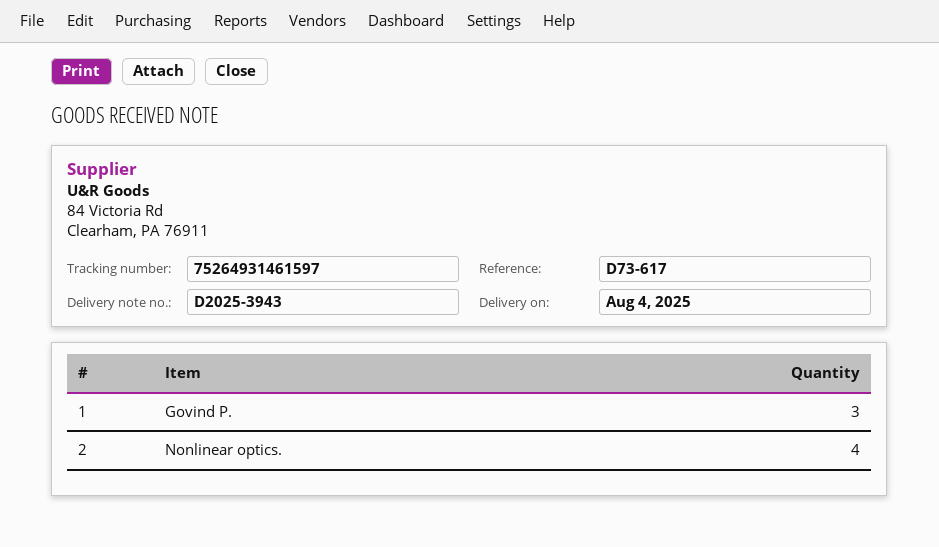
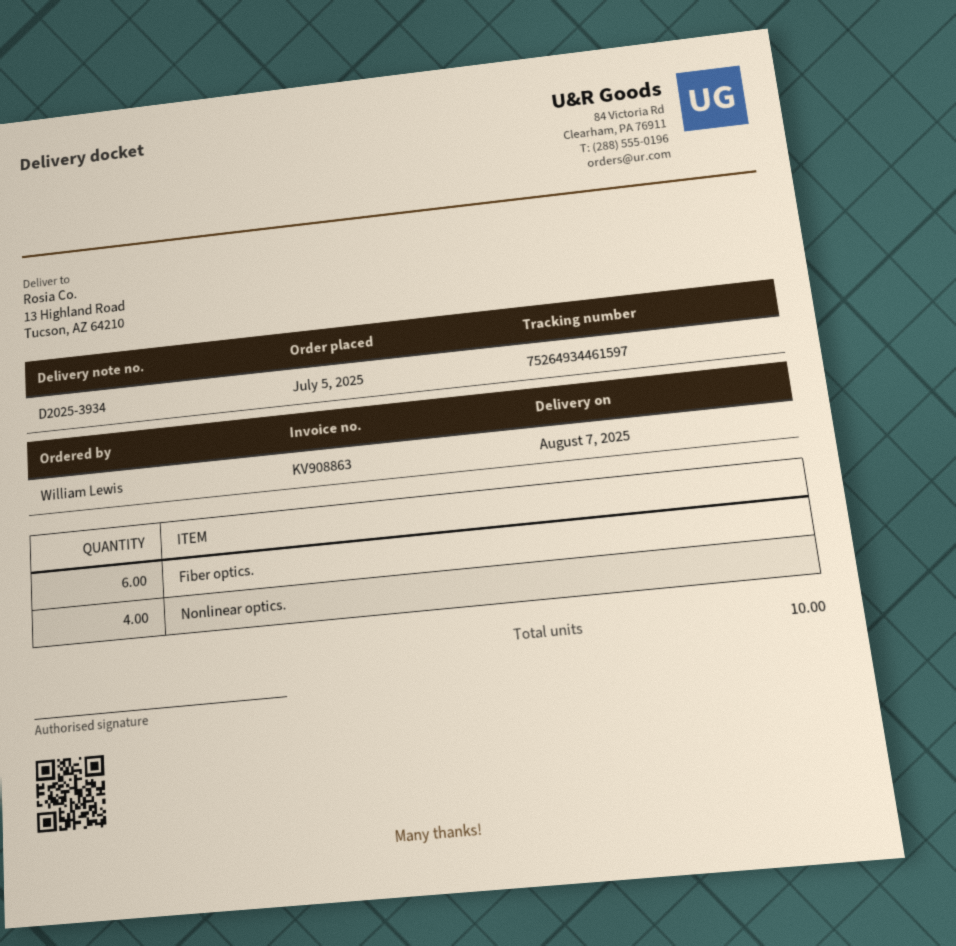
delivery note number: D2025-3943 -> D2025-3934
delivery date: 2025-08-04 -> 2025-08-07
tracking number: 75264931461597 -> 75264934461597
Govind P.: 3 -> none
Fiber optics.: none -> 6

